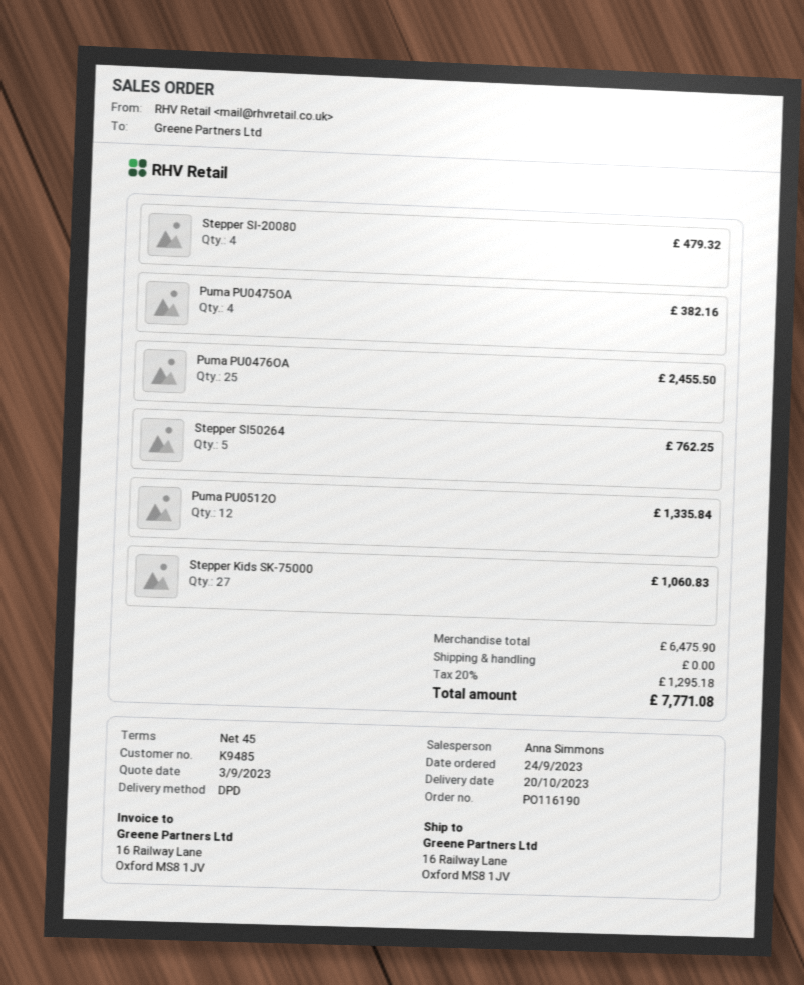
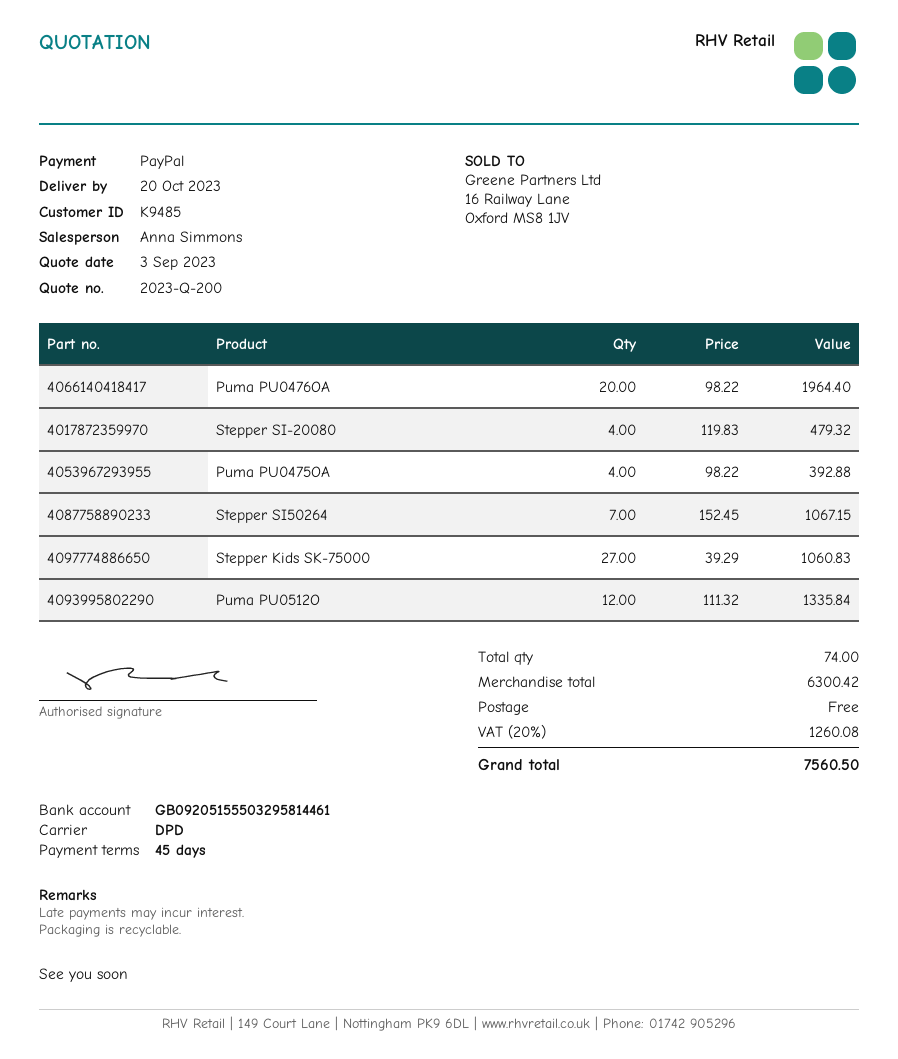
Puma PU0475OA: 4 for 382.16 -> 4 for 392.88
Puma PU0476OA: 25 for 2455.50 -> 20 for 1964.40
Stepper SI50264: 5 for 762.25 -> 7 for 1067.15
subtotal: 6475.90 -> 6300.42
tax: 20% = 1295.18 -> 20% = 1260.08
total: 7771.08 -> 7560.50

